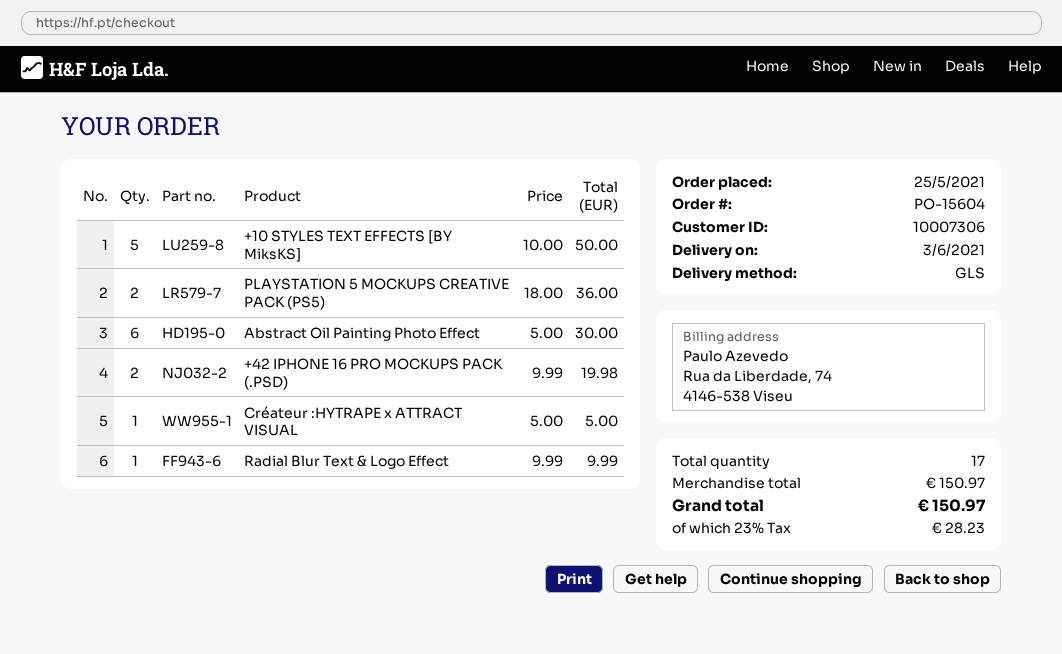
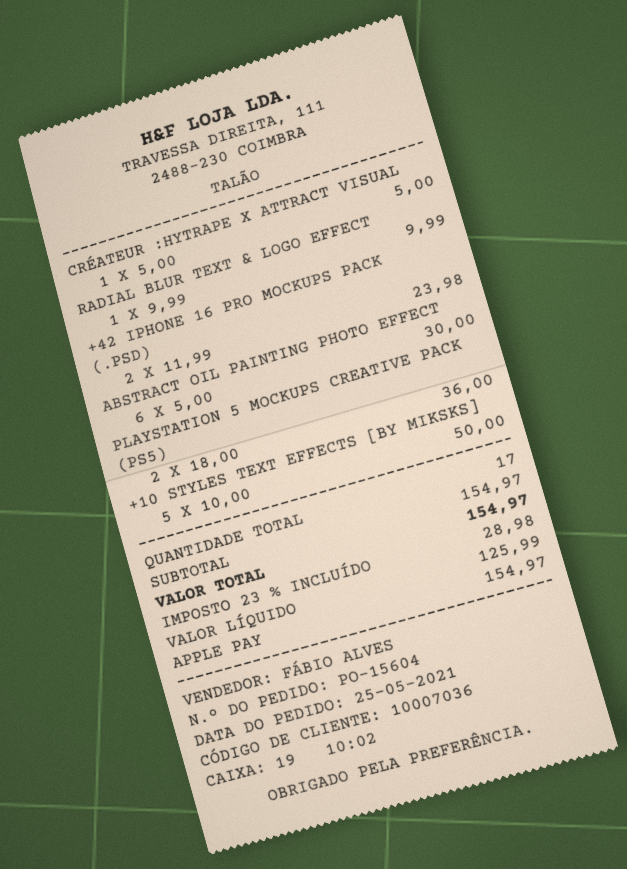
customer number: 10007306 -> 10007036
+42 IPHONE 16 PRO MOCKUPS PACK (.PSD): 2 x 9.99 = 19.98 -> 2 x 11.99 = 23.98
subtotal: 150.97 -> 154.97
tax: 23% = 28.23 -> 23% = 28.98
total: 150.97 -> 154.97

